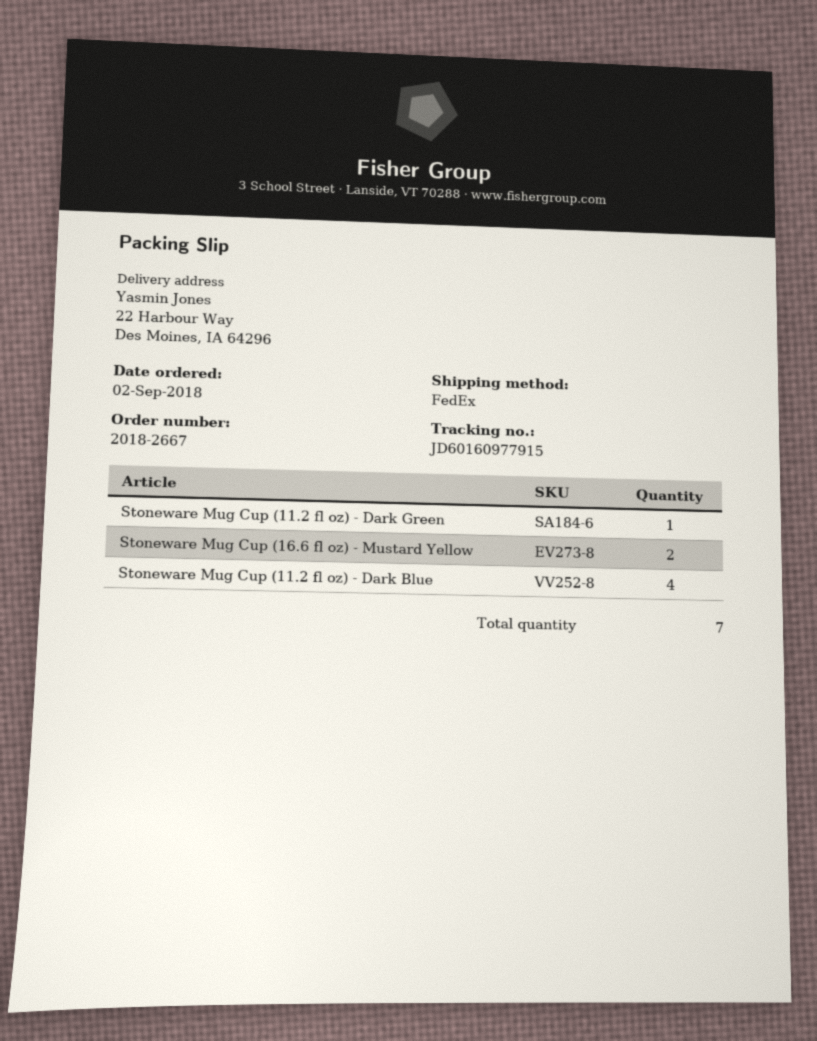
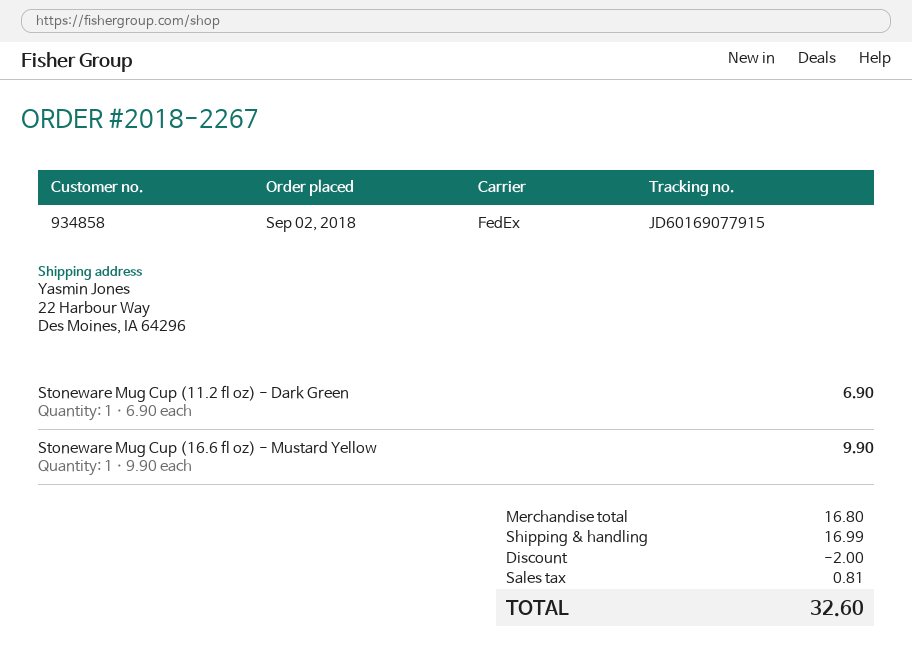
order number: 2018-2667 -> 2018-2267
tracking number: JD60160977915 -> JD60169077915
Stoneware Mug Cup (16.6 fl oz) - Mustard Yellow: 2 -> 1
Stoneware Mug Cup (11.2 fl oz) - Dark Blue: 4 -> none

